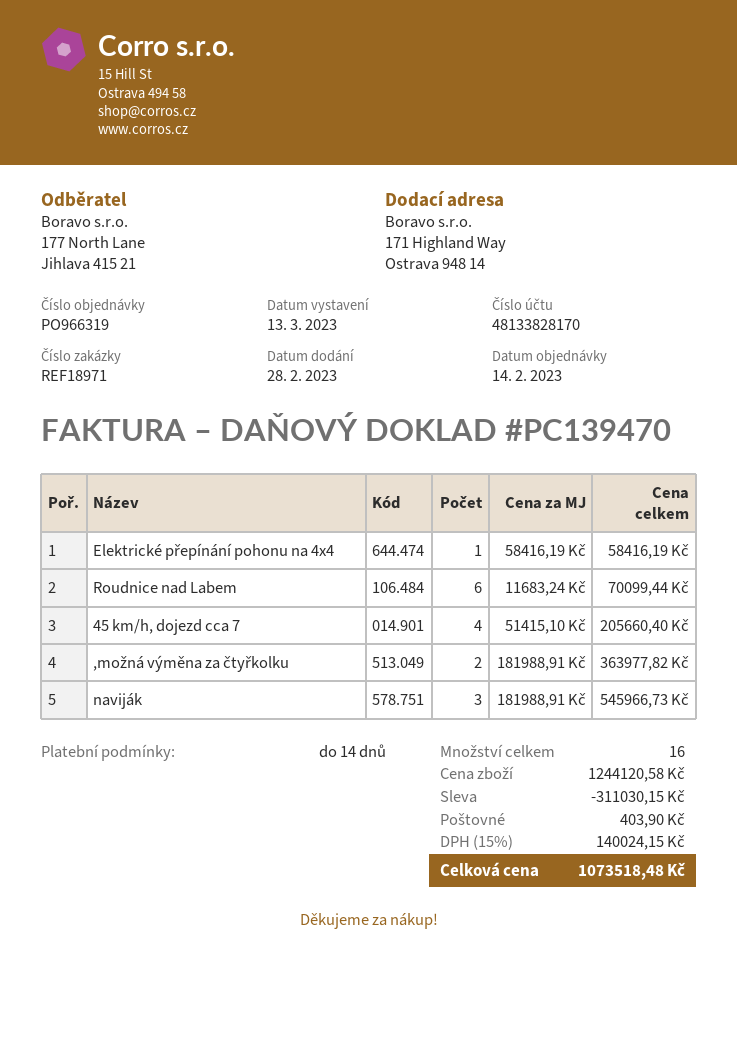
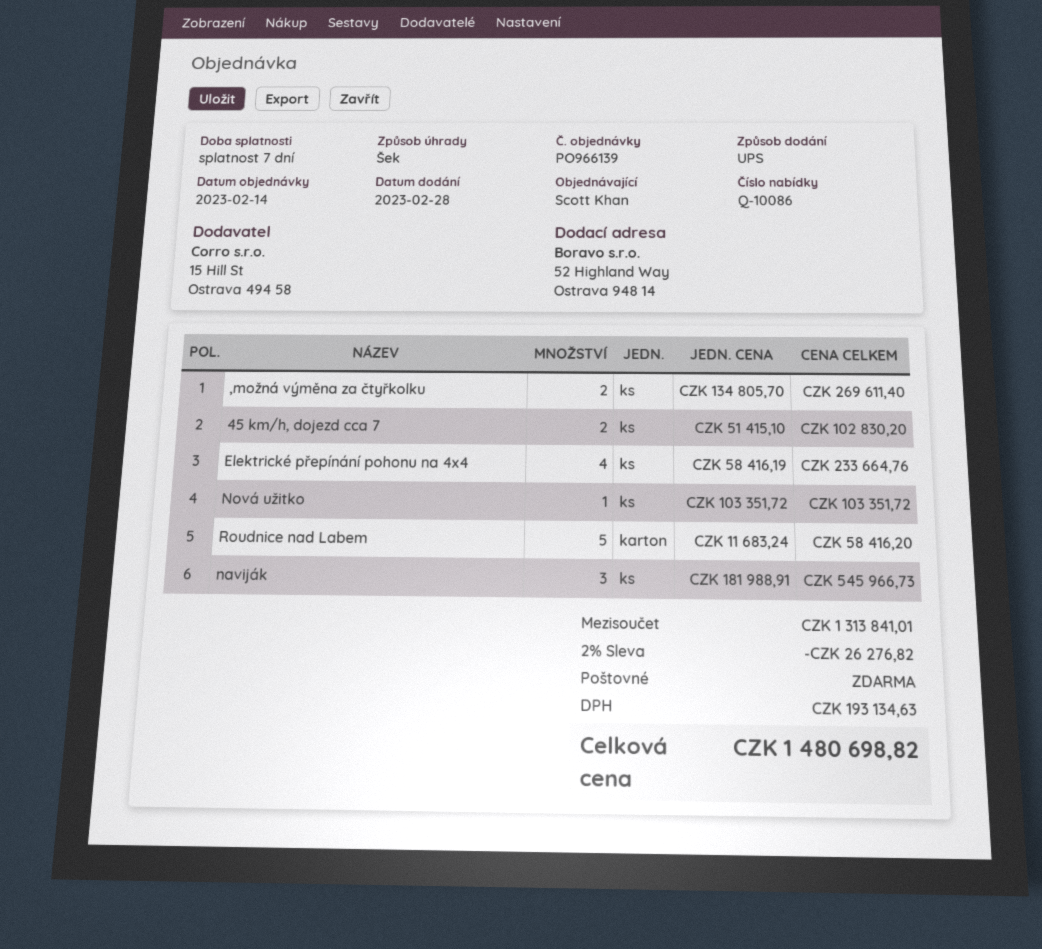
order number: PO966319 -> PO966139
payment terms: 14 days -> 7 days
ship to: 171 Highland Way, Ostrava 948 14 -> 52 Highland Way, Ostrava 948 14
Elektrické přepínání pohonu na 4x4: 1 x 58416.19 = 58416.19 -> 4 x 58416.19 = 233664.76
Roudnice nad Labem: 6 x 11683.24 = 70099.44 -> 5 x 11683.24 = 58416.20
45 km/h, dojezd cca 7: 4 x 51415.10 = 205660.40 -> 2 x 51415.10 = 102830.20
,možná výměna za čtyřkolku: 2 x 181988.91 = 363977.82 -> 2 x 134805.70 = 269611.40
Nová užitko: none -> 1 x 103351.72 = 103351.72
subtotal: 1244120.58 -> 1313841.01
discount: 311030.15 -> 26276.82
shipping: 403.90 -> 0.00
tax: 140024.15 -> 193134.63
total: 1073518.48 -> 1480698.82

